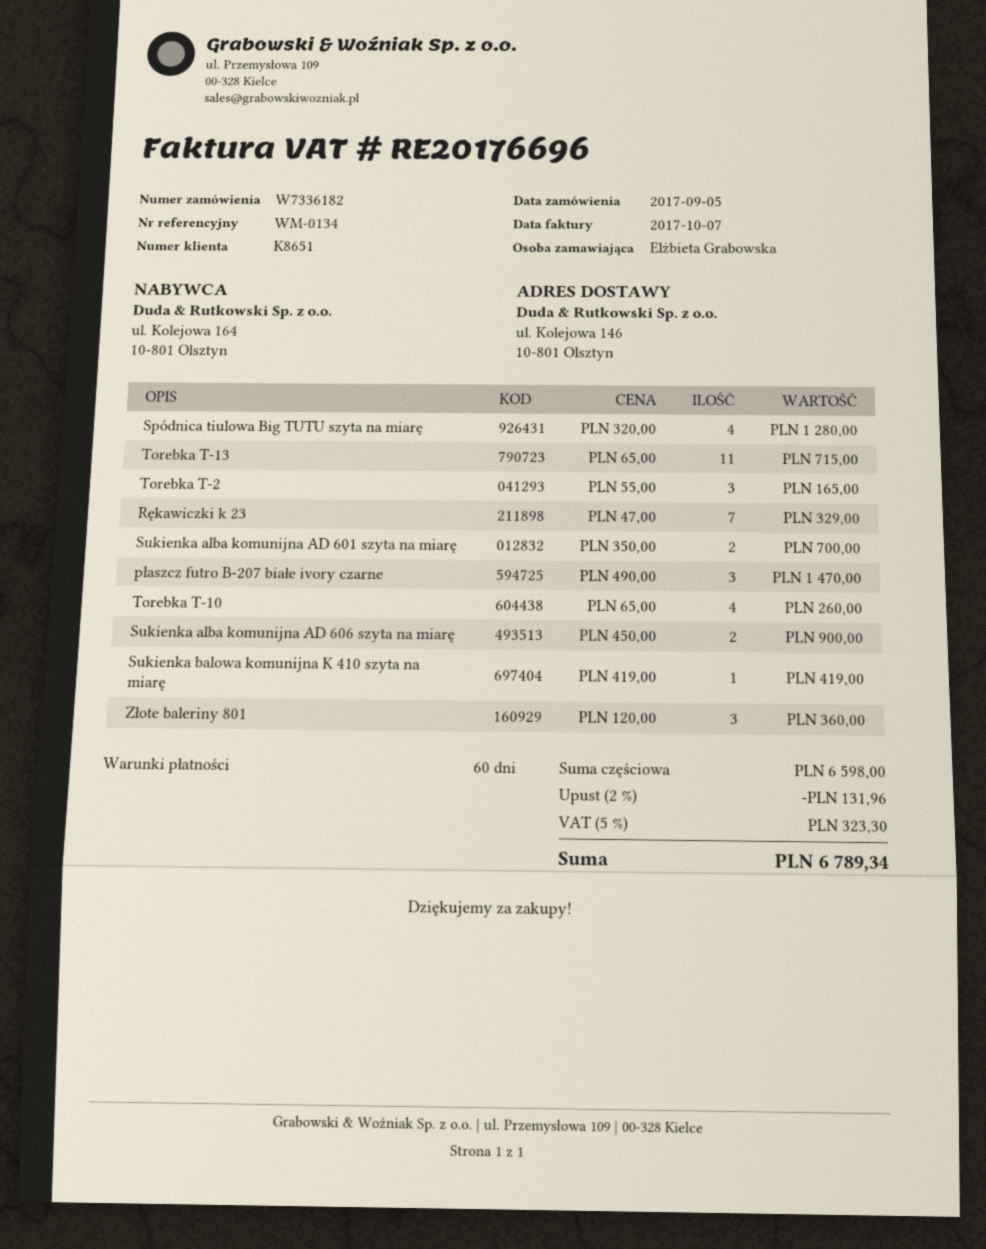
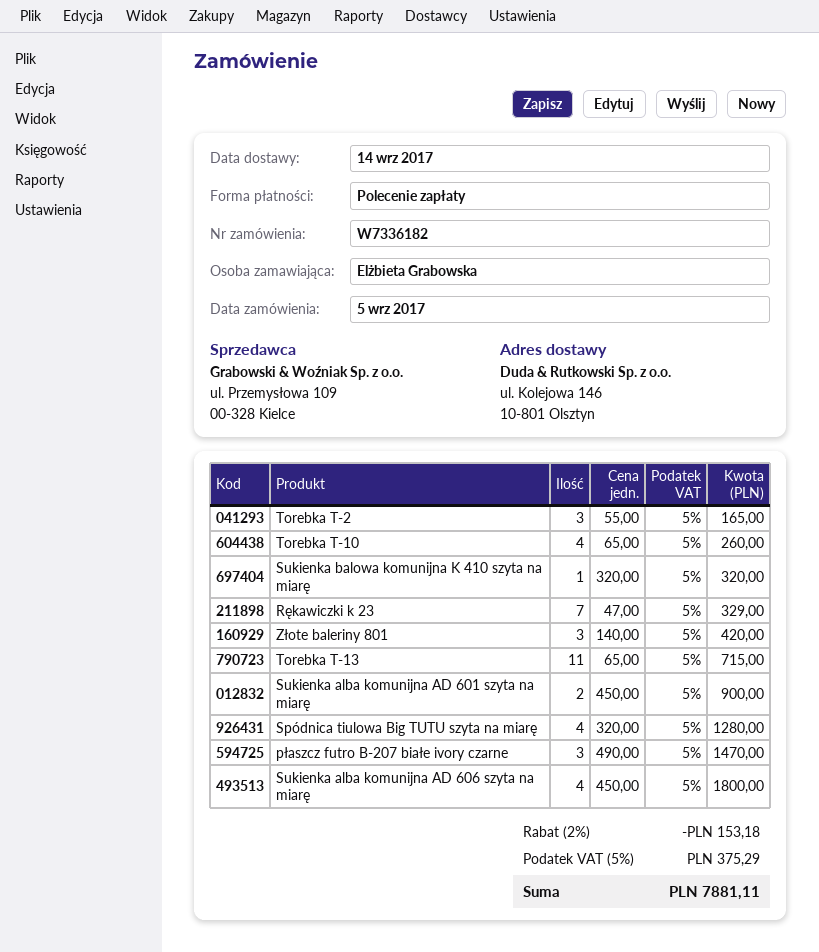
Sukienka alba komunijna AD 601 szyta na miarę: 2 x 350.00 = 700.00 -> 2 x 450.00 = 900.00
Sukienka alba komunijna AD 606 szyta na miarę: 2 x 450.00 = 900.00 -> 4 x 450.00 = 1800.00
Sukienka balowa komunijna K 410 szyta na miarę: 1 x 419.00 = 419.00 -> 1 x 320.00 = 320.00
Złote baleriny 801: 3 x 120.00 = 360.00 -> 3 x 140.00 = 420.00
discount: 2% = 131.96 -> 2% = 153.18
tax: 5% = 323.30 -> 5% = 375.29
total: 6789.34 -> 7881.11

